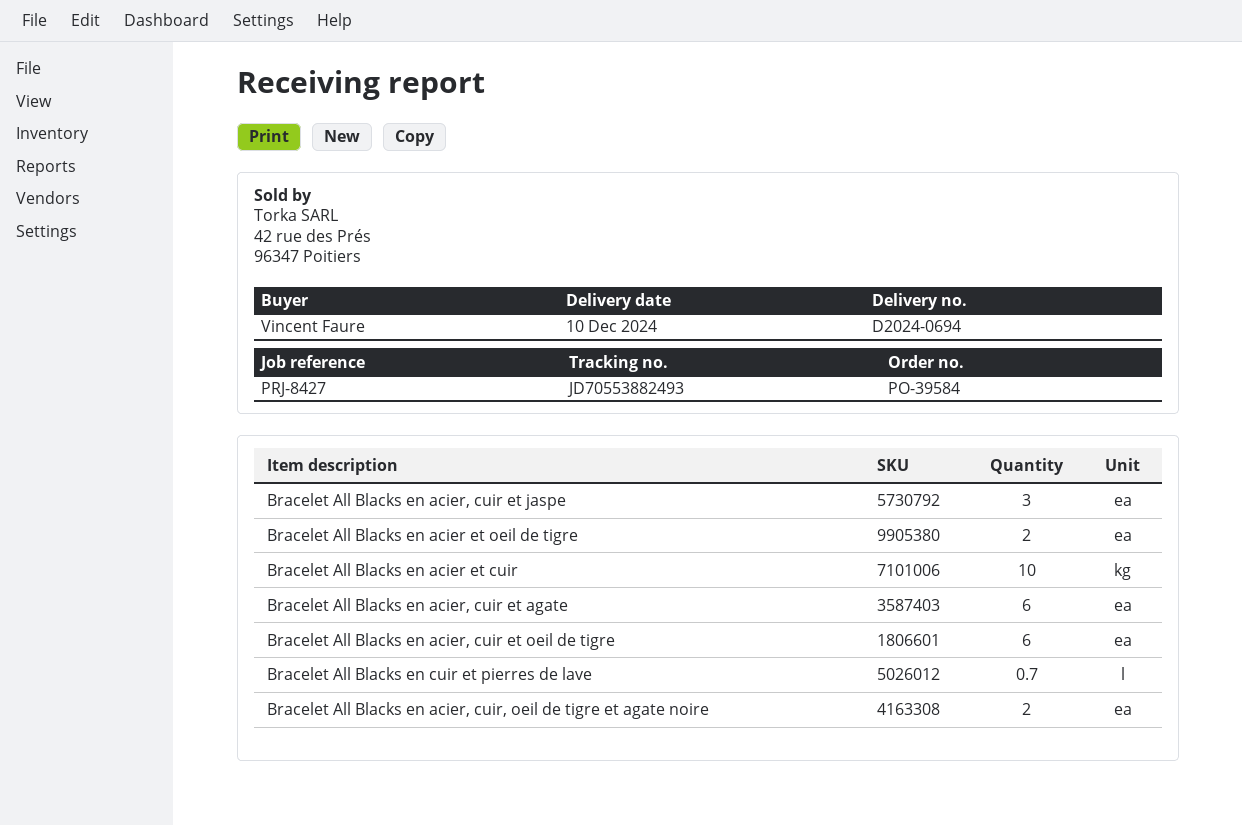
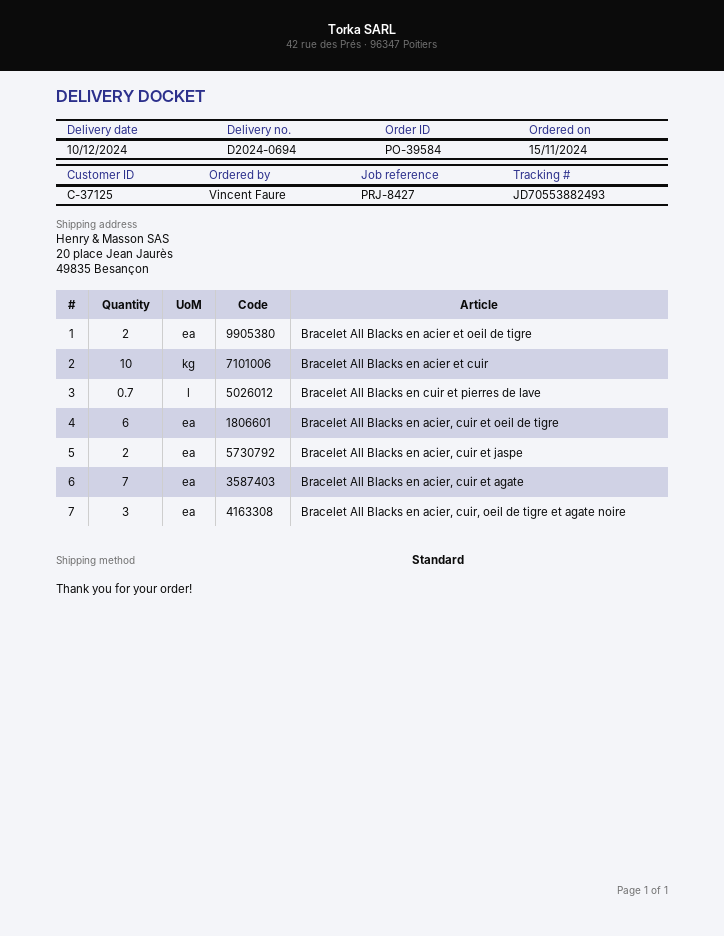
Bracelet All Blacks en acier, cuir et jaspe: 3 -> 2
Bracelet All Blacks en acier, cuir et agate: 6 -> 7
Bracelet All Blacks en acier, cuir, oeil de tigre et agate noire: 2 -> 3

